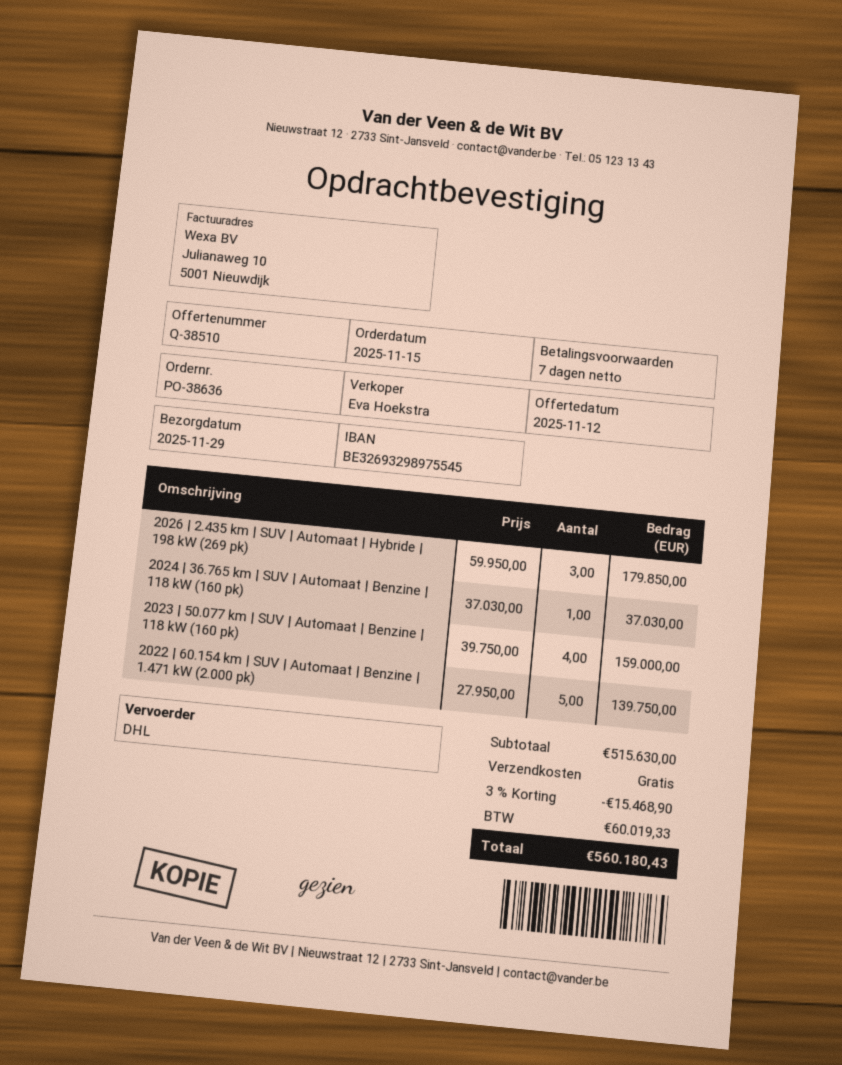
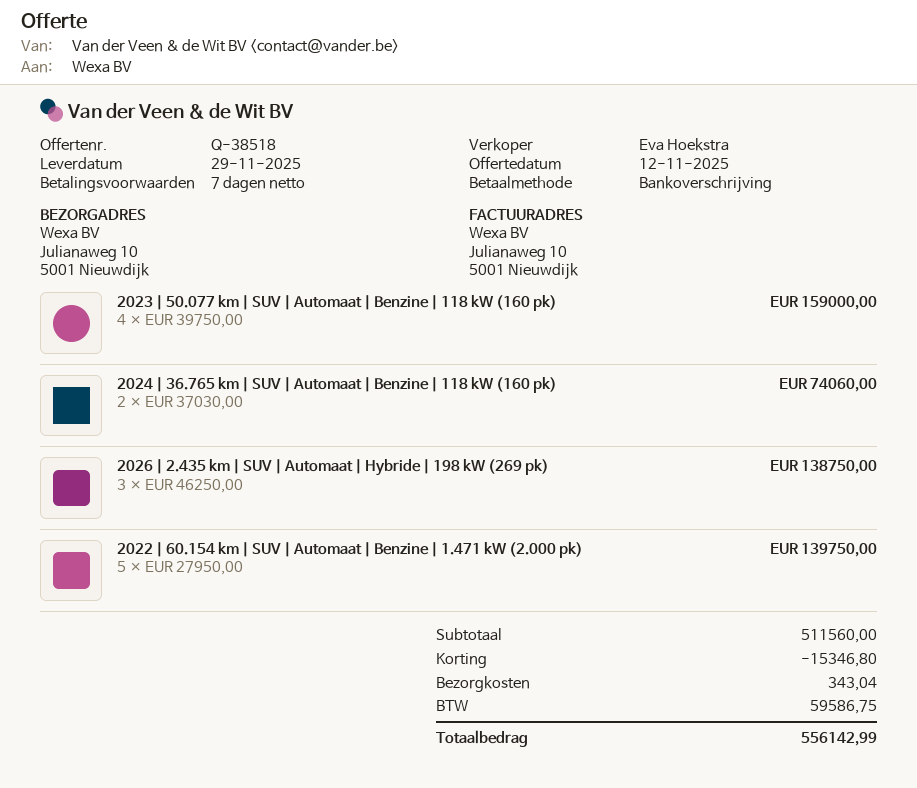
quote number: Q-38510 -> Q-38518
2026 | 2.435 km | SUV | Automaat | Hybride | 198 kW (269 pk): 3 x 59950.00 = 179850.00 -> 3 x 46250.00 = 138750.00
2024 | 36.765 km | SUV | Automaat | Benzine | 118 kW (160 pk): 1 x 37030.00 = 37030.00 -> 2 x 37030.00 = 74060.00
subtotal: 515630.00 -> 511560.00
discount: 15468.90 -> 15346.80
shipping: 0.00 -> 343.04
tax: 60019.33 -> 59586.75
total: 560180.43 -> 556142.99

